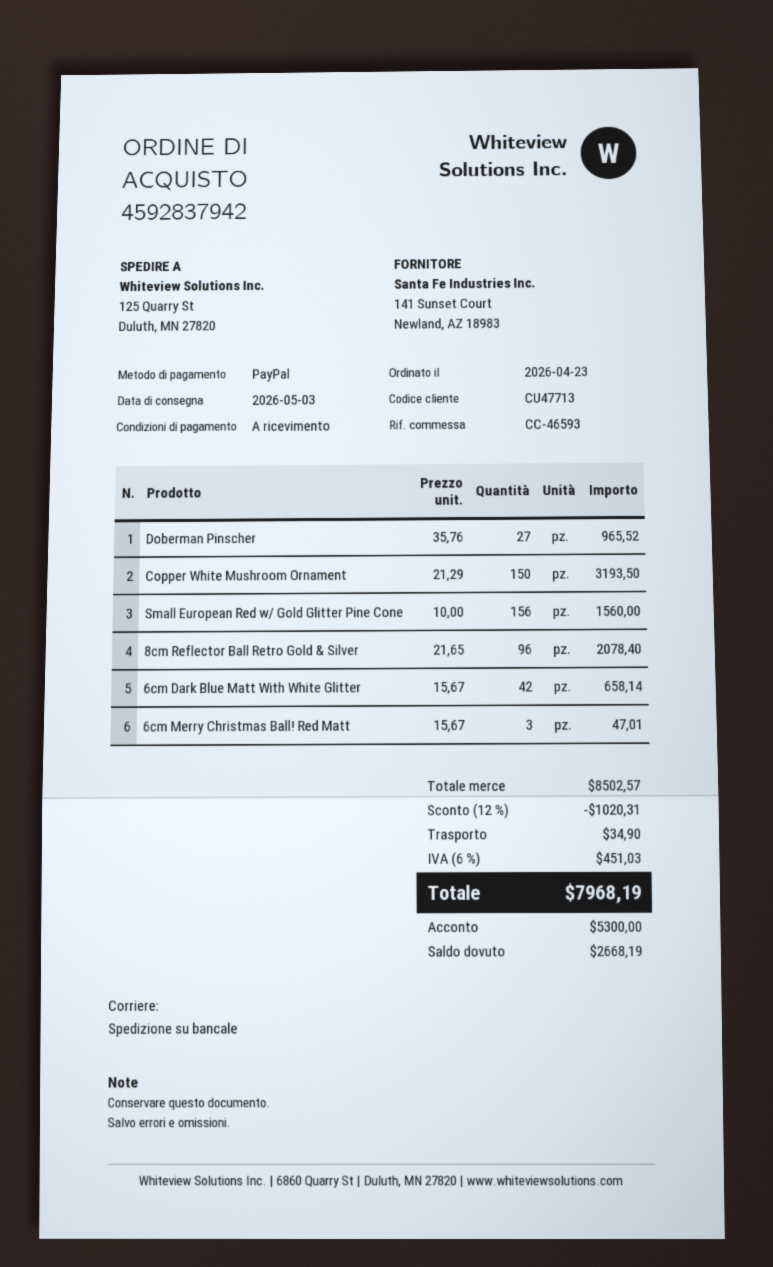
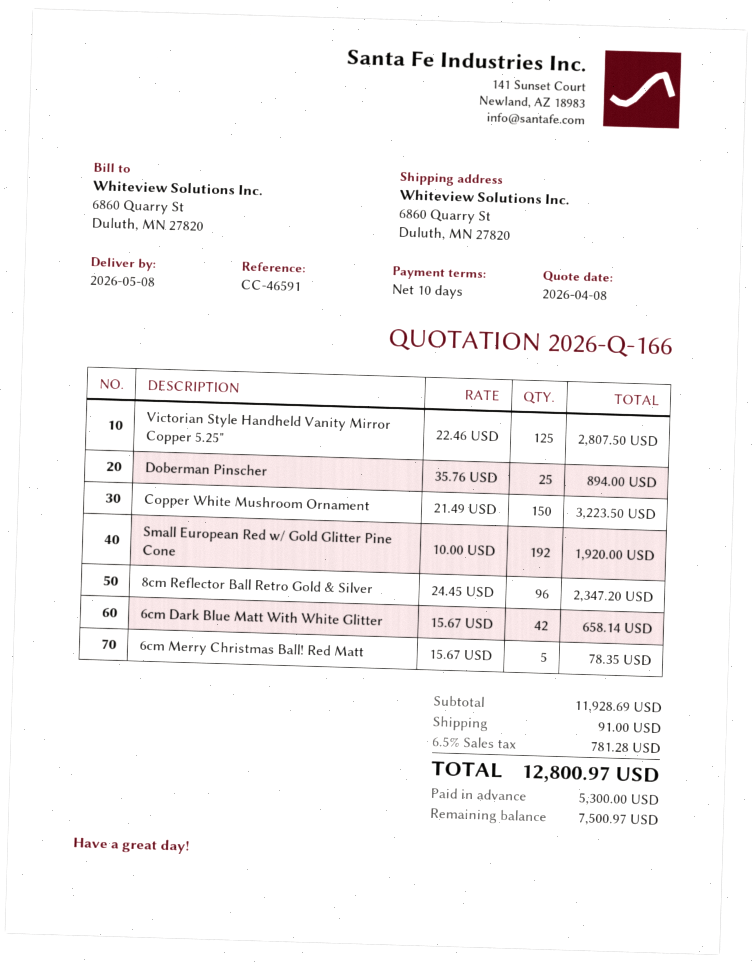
delivery date: 2026-05-03 -> 2026-05-08
payment terms: on receipt -> 10 days
reference: CC-46593 -> CC-46591
ship to: 125 Quarry St, Duluth, MN 27820 -> 6860 Quarry St, Duluth, MN 27820
Doberman Pinscher: 27 x 35.76 = 965.52 -> 25 x 35.76 = 894.00
Copper White Mushroom Ornament: 150 x 21.29 = 3193.50 -> 150 x 21.49 = 3223.50
Small European Red w/ Gold Glitter Pine Cone: 156 x 10.00 = 1560.00 -> 192 x 10.00 = 1920.00
8cm Reflector Ball Retro Gold & Silver: 96 x 21.65 = 2078.40 -> 96 x 24.45 = 2347.20
6cm Merry Christmas Ball! Red Matt: 3 x 15.67 = 47.01 -> 5 x 15.67 = 78.35
Victorian Style Handheld Vanity Mirror Copper 5.25": none -> 125 x 22.46 = 2807.50
subtotal: 8502.57 -> 11928.69
discount: 12% = 1020.31 -> none
shipping: 34.90 -> 91.00
tax: 6% = 451.03 -> 6.5% = 781.28
total: 7968.19 -> 12800.97
balance: 2668.19 -> 7500.97

